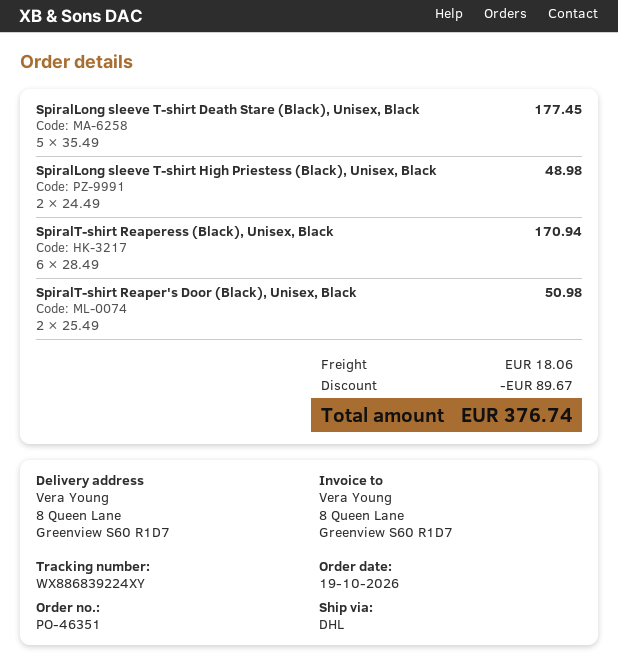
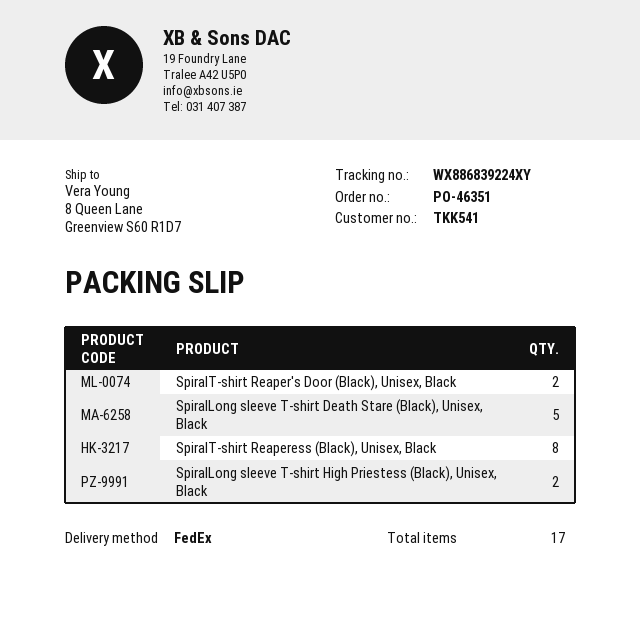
shipping method: DHL -> FedEx
SpiralT-shirt Reaperess (Black), Unisex, Black: 6 -> 8

